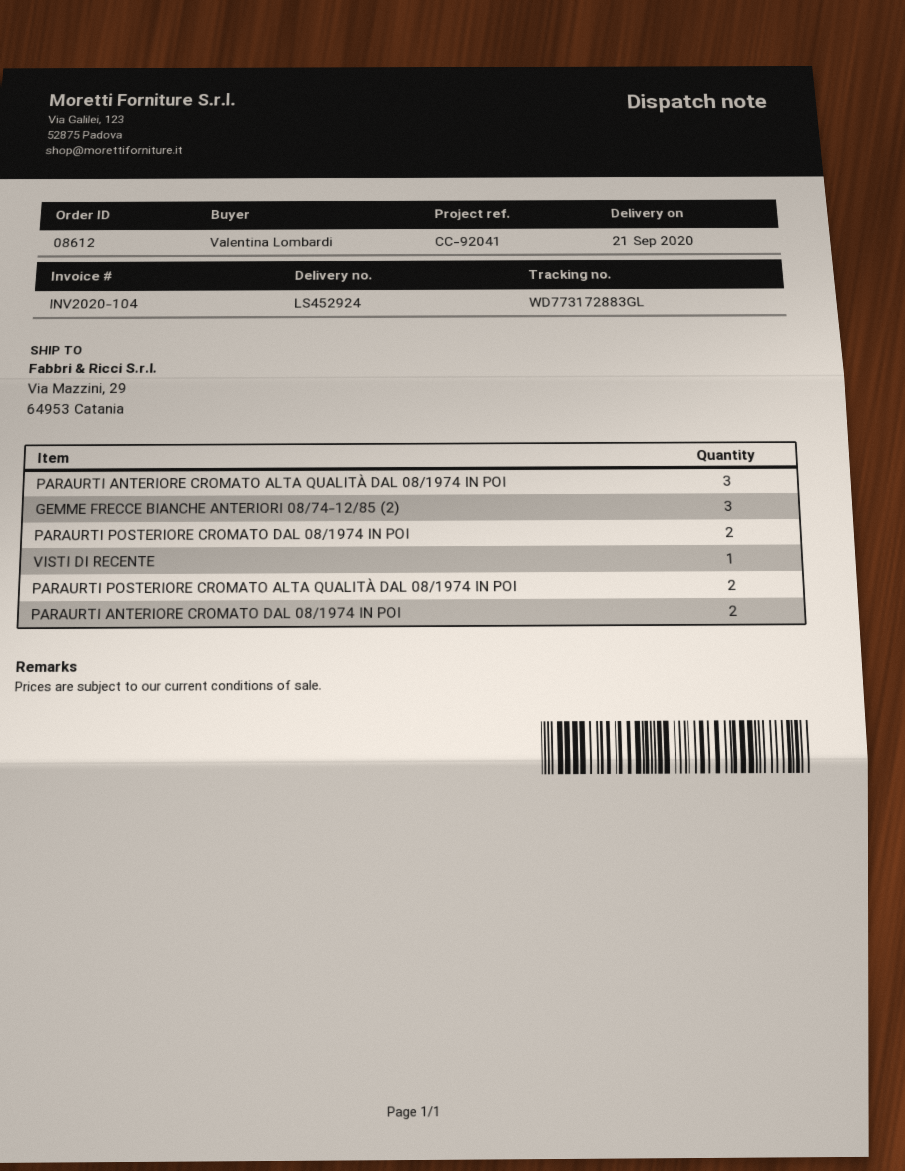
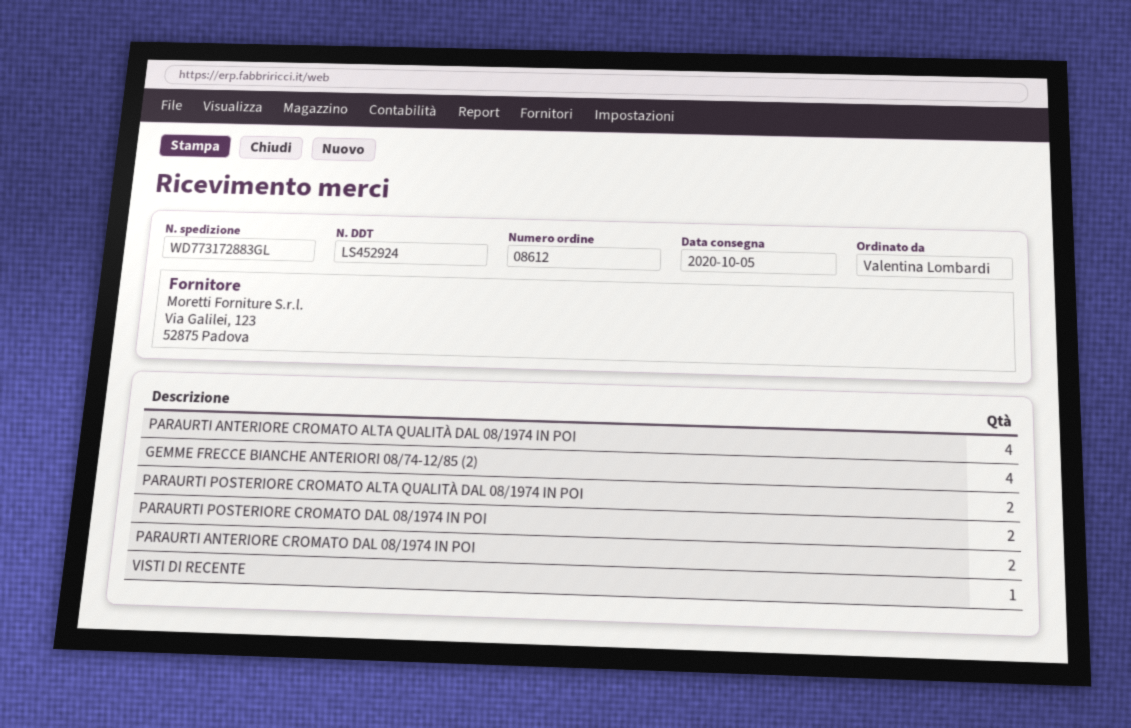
delivery date: 2020-09-21 -> 2020-10-05
PARAURTI ANTERIORE CROMATO ALTA QUALITÀ DAL 08/1974 IN POI: 3 -> 4
GEMME FRECCE BIANCHE ANTERIORI 08/74-12/85 (2): 3 -> 4

